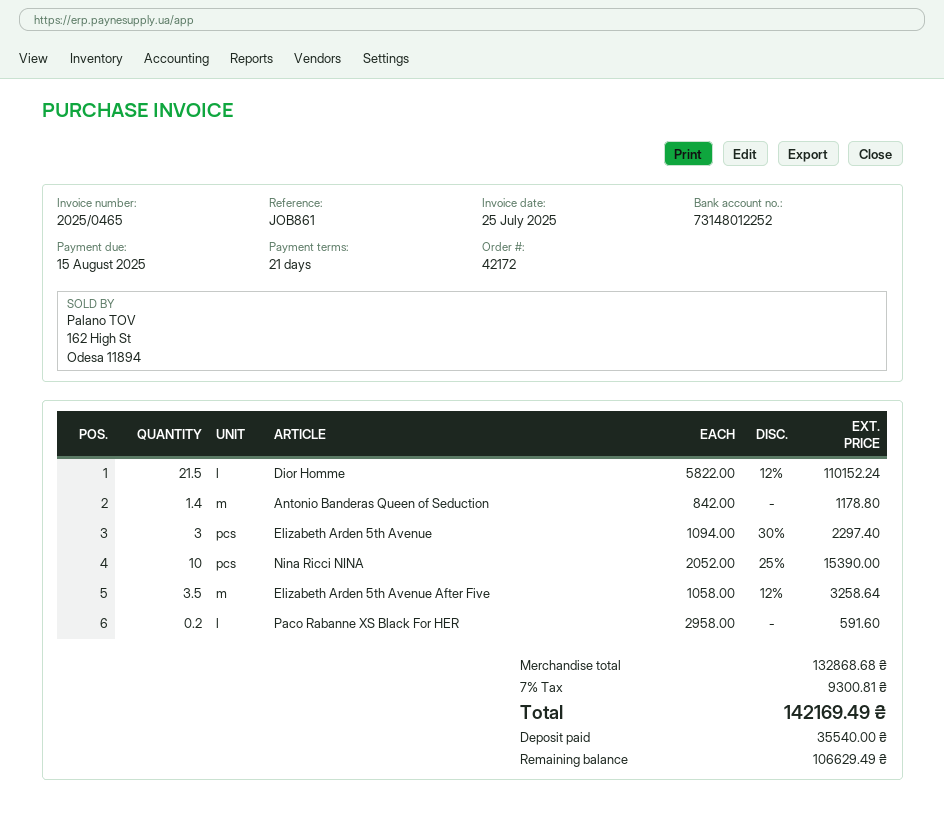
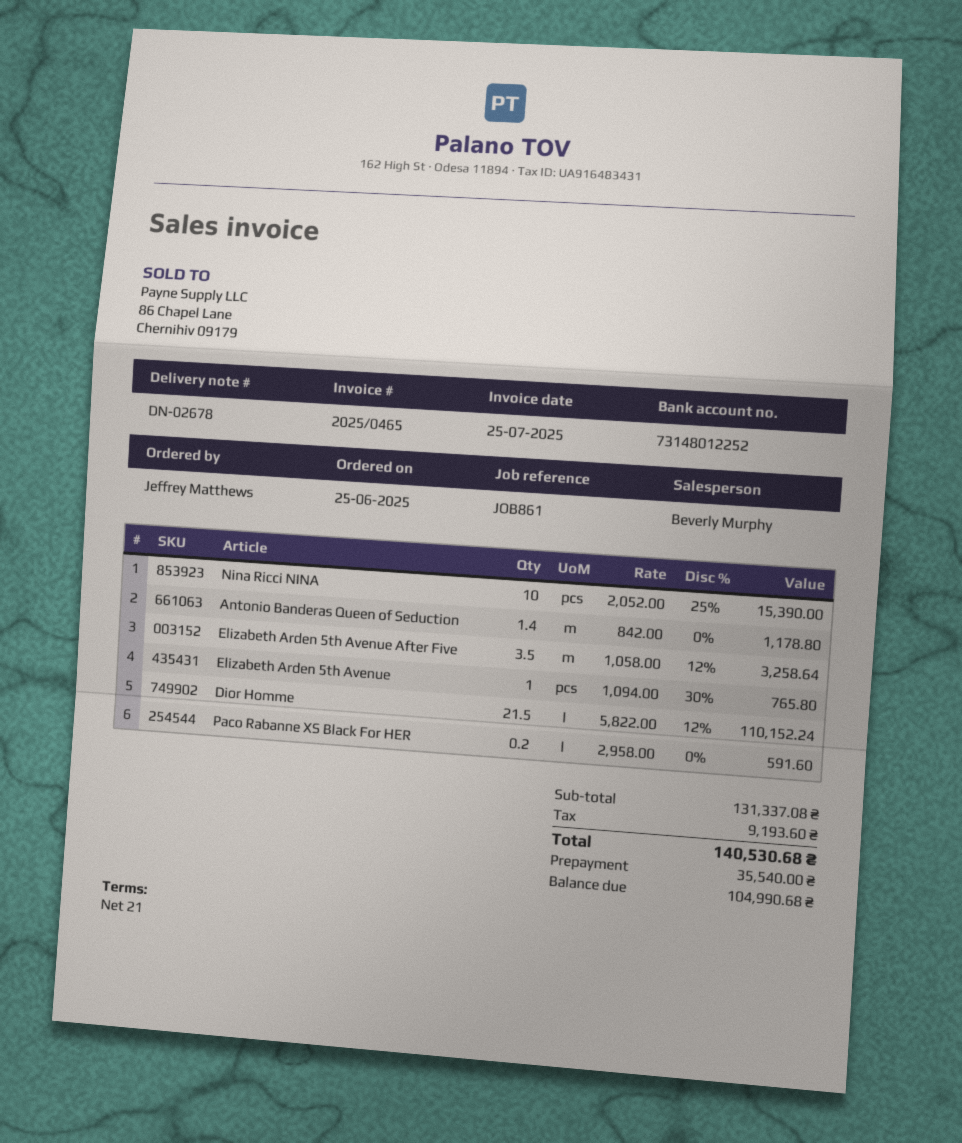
Elizabeth Arden 5th Avenue: 3 x 1094.00 - 30% = 2297.40 -> 1 x 1094.00 - 30% = 765.80
subtotal: 132868.68 -> 131337.08
tax: 9300.81 -> 9193.60
total: 142169.49 -> 140530.68
balance: 106629.49 -> 104990.68

